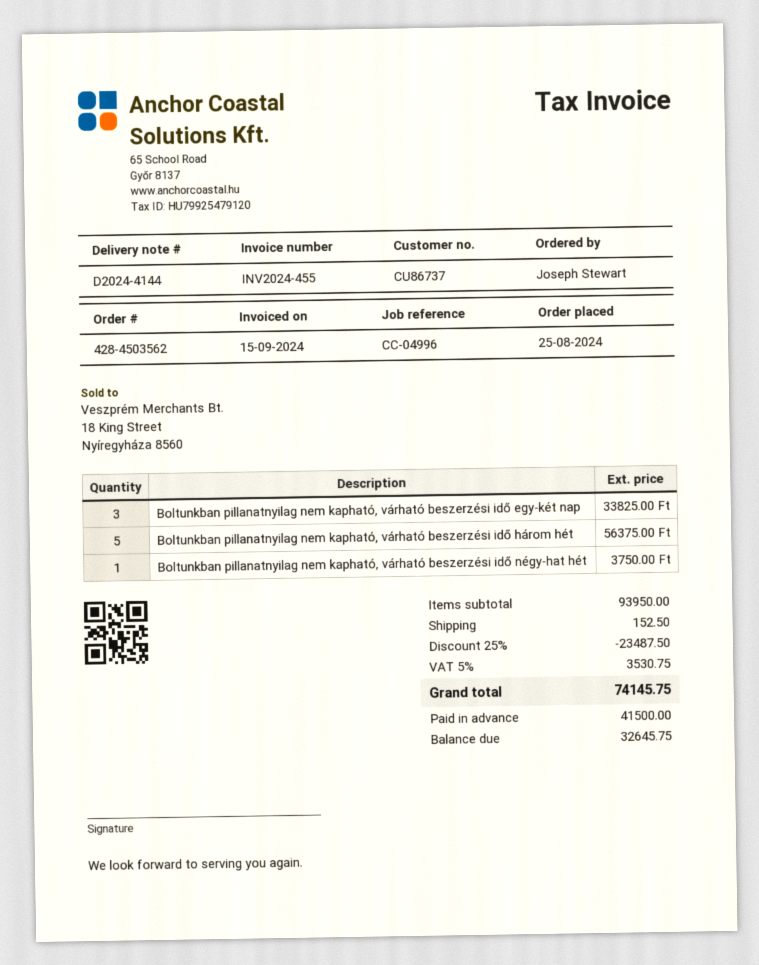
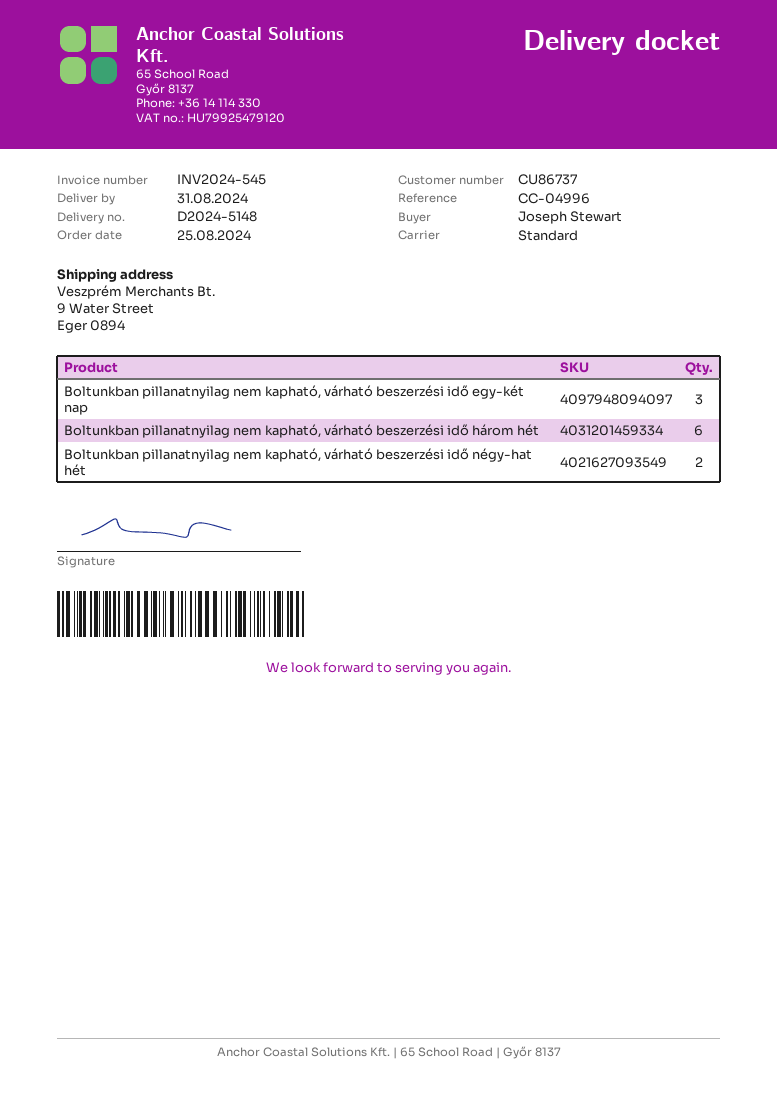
delivery note number: D2024-4144 -> D2024-5148
invoice number: INV2024-455 -> INV2024-545
Boltunkban pillanatnyilag nem kapható, várható beszerzési idő három hét: 5 -> 6
Boltunkban pillanatnyilag nem kapható, várható beszerzési idő négy-hat hét: 1 -> 2

